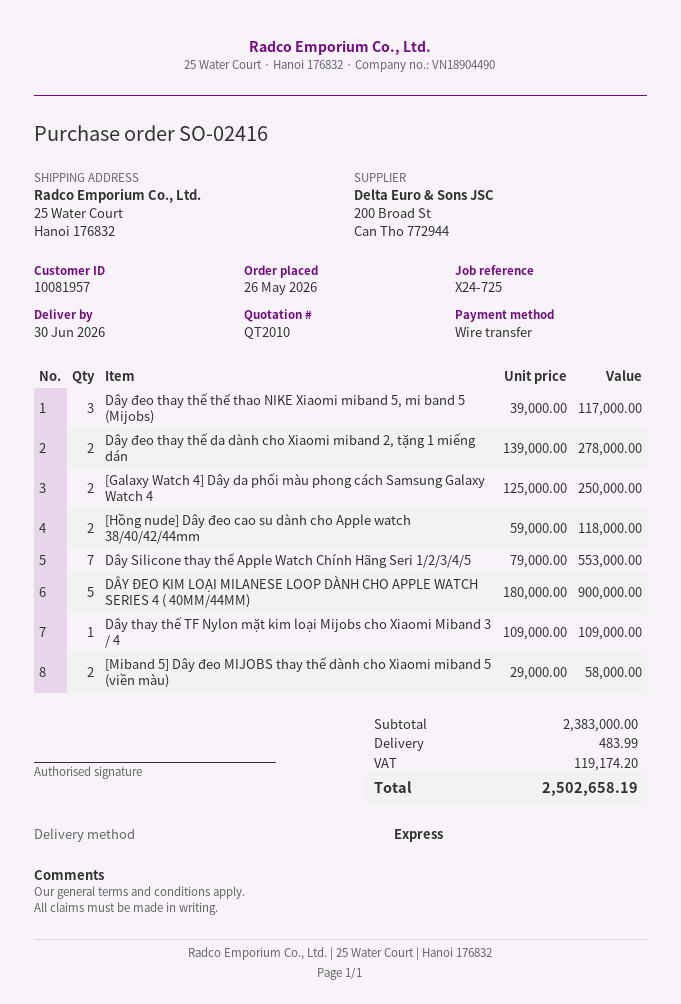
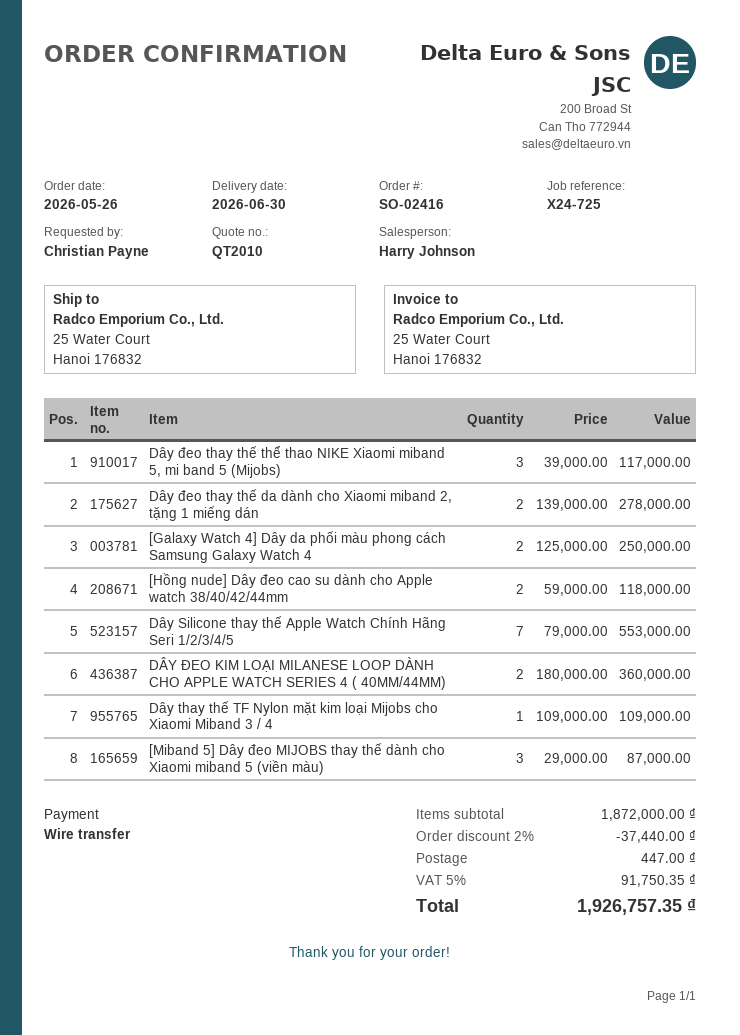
DÂY ĐEO KIM LOẠI MILANESE LOOP DÀNH CHO APPLE WATCH SERIES 4 ( 40MM/44MM): 5 x 180000.00 = 900000.00 -> 2 x 180000.00 = 360000.00
[Miband 5] Dây đeo MIJOBS thay thế dành cho Xiaomi miband 5 (viền màu): 2 x 29000.00 = 58000.00 -> 3 x 29000.00 = 87000.00
subtotal: 2383000.00 -> 1872000.00
discount: none -> 2% = 37440.00
shipping: 483.99 -> 447.00
tax: 119174.20 -> 91750.35
total: 2502658.19 -> 1926757.35

